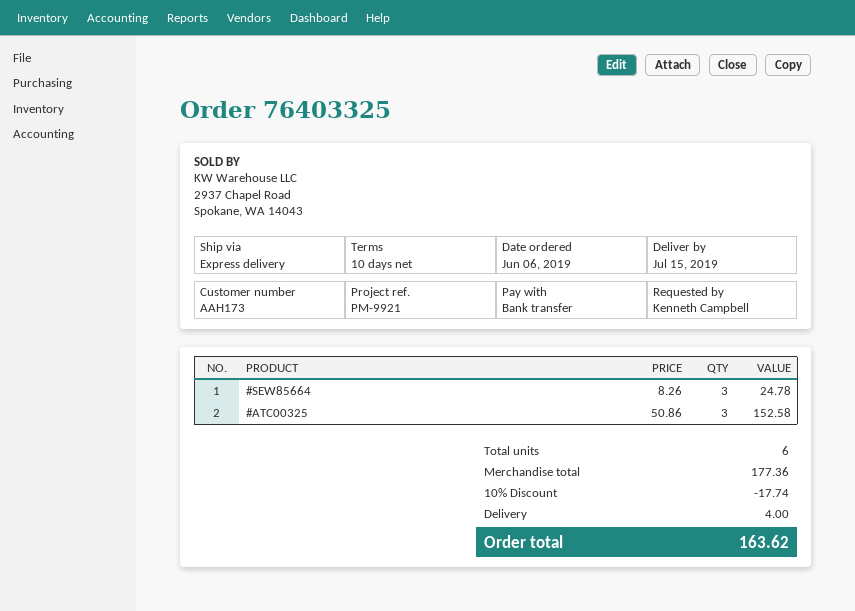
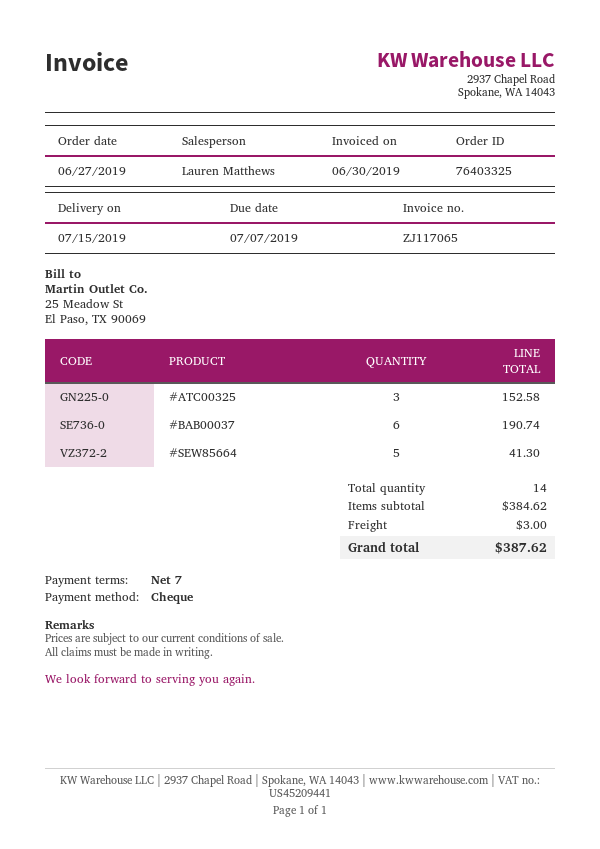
order date: 2019-06-06 -> 2019-06-27
payment terms: 10 days -> 7 days
payment method: bank transfer -> cheque
#SEW85664: 3 for 24.78 -> 5 for 41.30
#BAB00037: none -> 6 for 190.74
total quantity: 6 -> 14
subtotal: 177.36 -> 384.62
discount: 10% = 17.74 -> none
shipping: 4.00 -> 3.00
total: 163.62 -> 387.62

